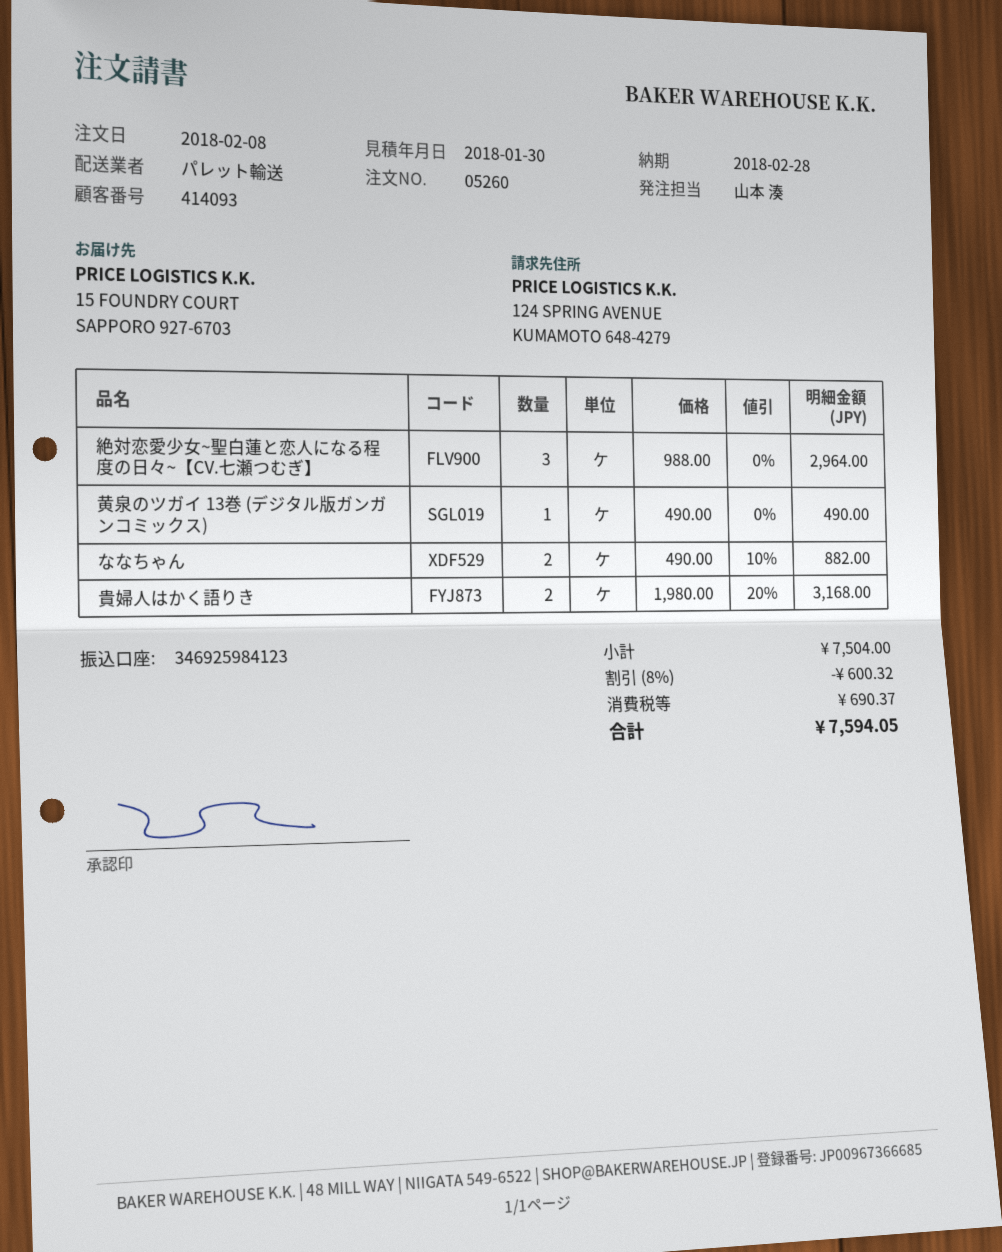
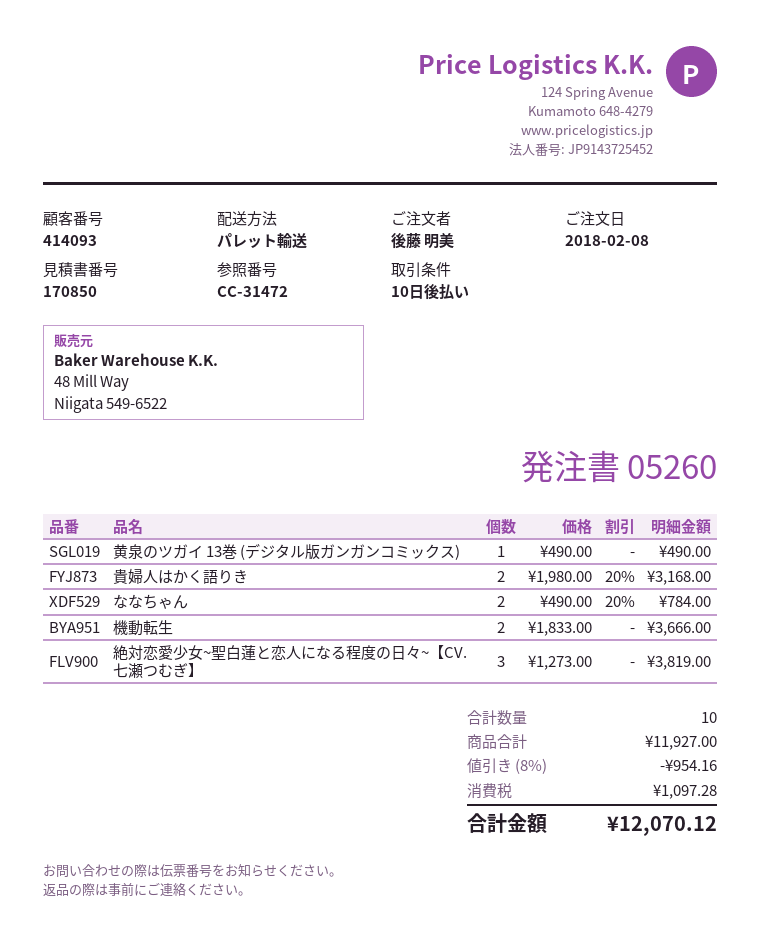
ordered by: 山本 湊 -> 後藤 明美
絶対恋愛少女~聖白蓮と恋人になる程度の日々~【CV.七瀬つむぎ】: 3 x 988.00 = 2964.00 -> 3 x 1273.00 = 3819.00
ななちゃん: 2 x 490.00 - 10% = 882.00 -> 2 x 490.00 - 20% = 784.00
機動転生: none -> 2 x 1833.00 = 3666.00
subtotal: 7504.00 -> 11927.00
discount: 8% = 600.32 -> 8% = 954.16
tax: 690.37 -> 1097.28
total: 7594.05 -> 12070.12

